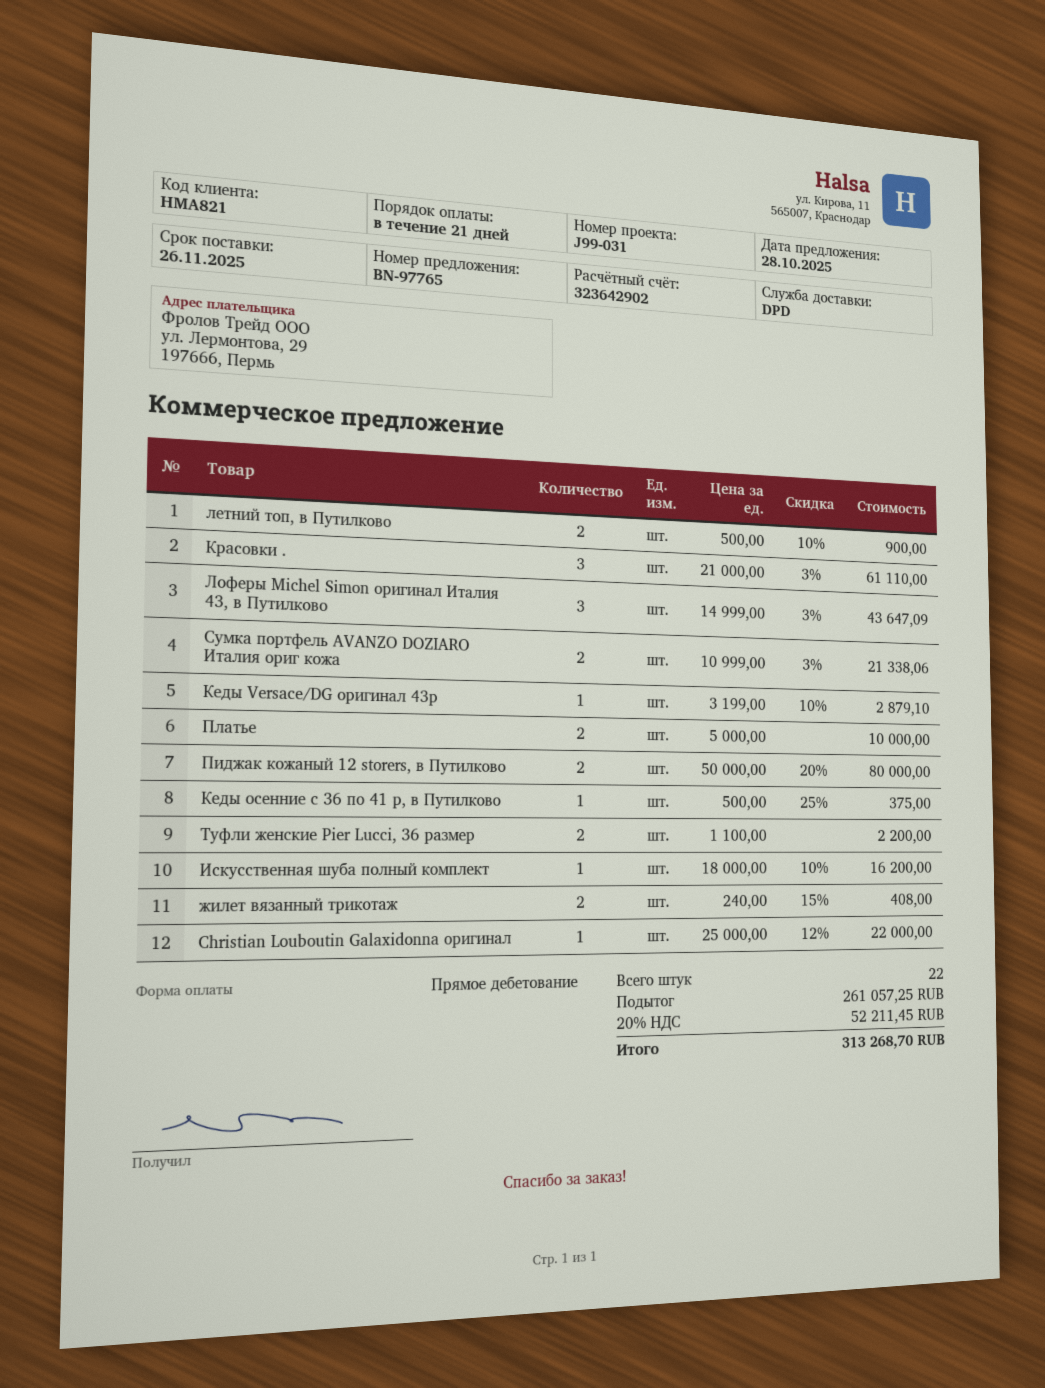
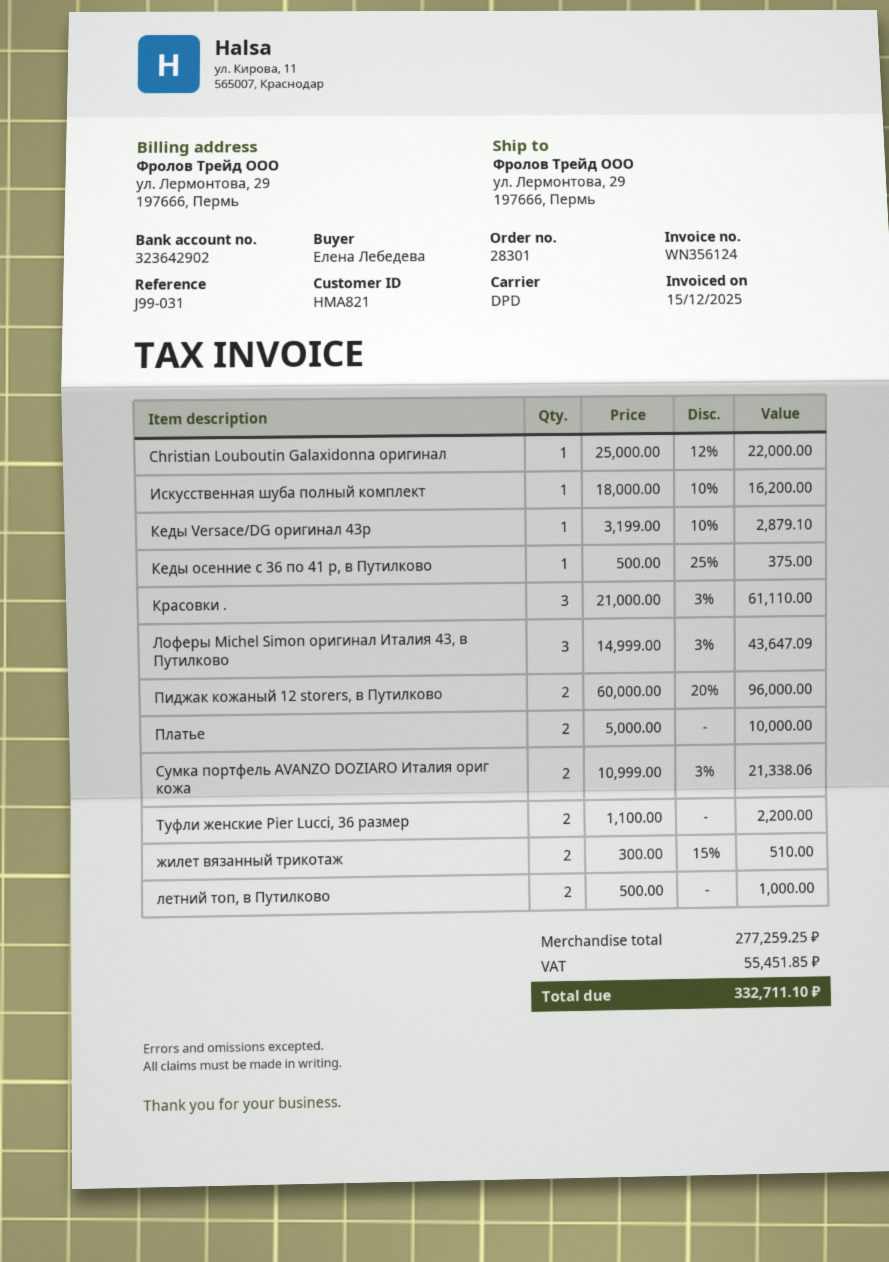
летний топ, в Путилково: 2 x 500.00 - 10% = 900.00 -> 2 x 500.00 = 1000.00
Пиджак кожаный 12 storers, в Путилково: 2 x 50000.00 - 20% = 80000.00 -> 2 x 60000.00 - 20% = 96000.00
жилет вязанный трикотаж: 2 x 240.00 - 15% = 408.00 -> 2 x 300.00 - 15% = 510.00
subtotal: 261057.25 -> 277259.25
tax: 52211.45 -> 55451.85
total: 313268.70 -> 332711.10

